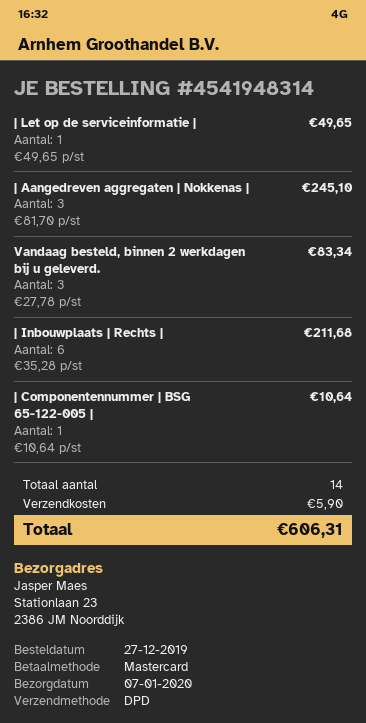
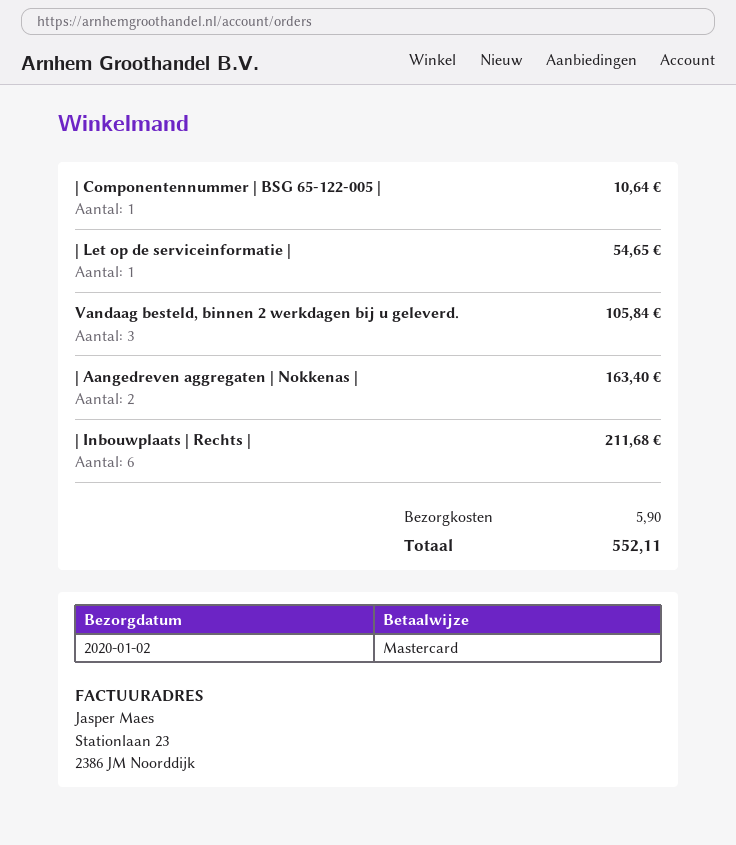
delivery date: 2020-01-07 -> 2020-01-02
| Let op de serviceinformatie |: 1 for 49.65 -> 1 for 54.65
| Aangedreven aggregaten | Nokkenas |: 3 for 245.10 -> 2 for 163.40
Vandaag besteld, binnen 2 werkdagen bij u geleverd.: 3 for 83.34 -> 3 for 105.84
total: 606.31 -> 552.11

